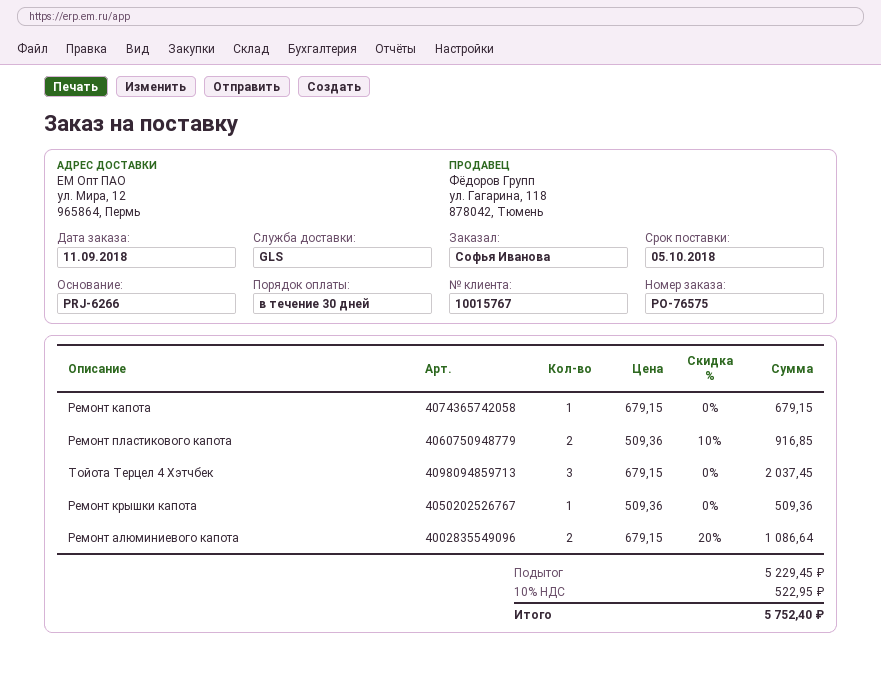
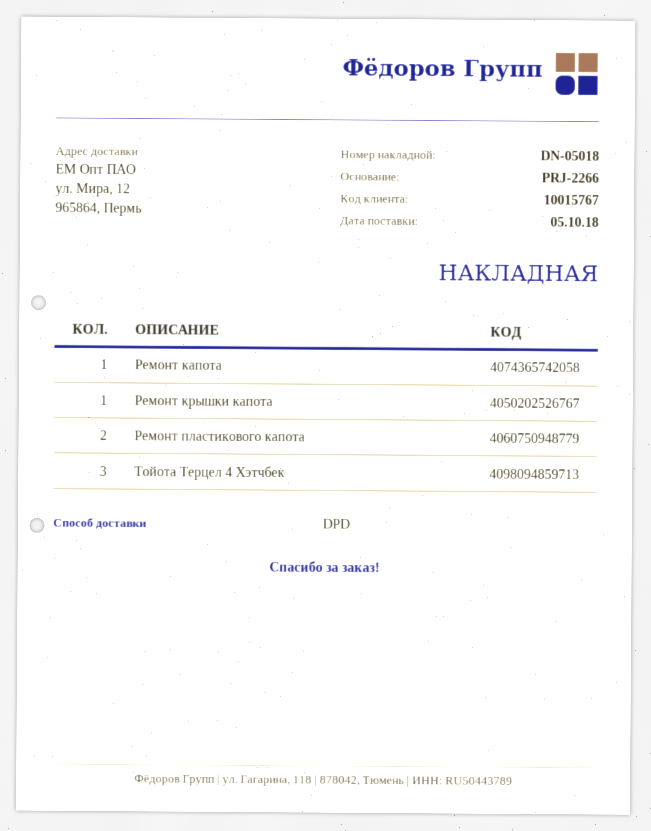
reference: PRJ-6266 -> PRJ-2266
shipping method: GLS -> DPD
Ремонт алюминиевого капота: 2 -> none

